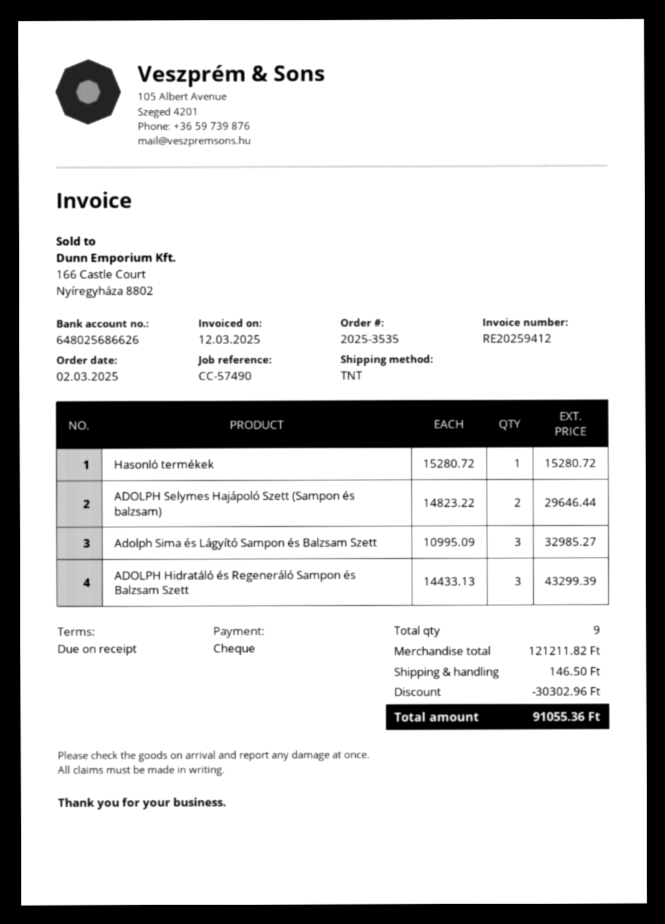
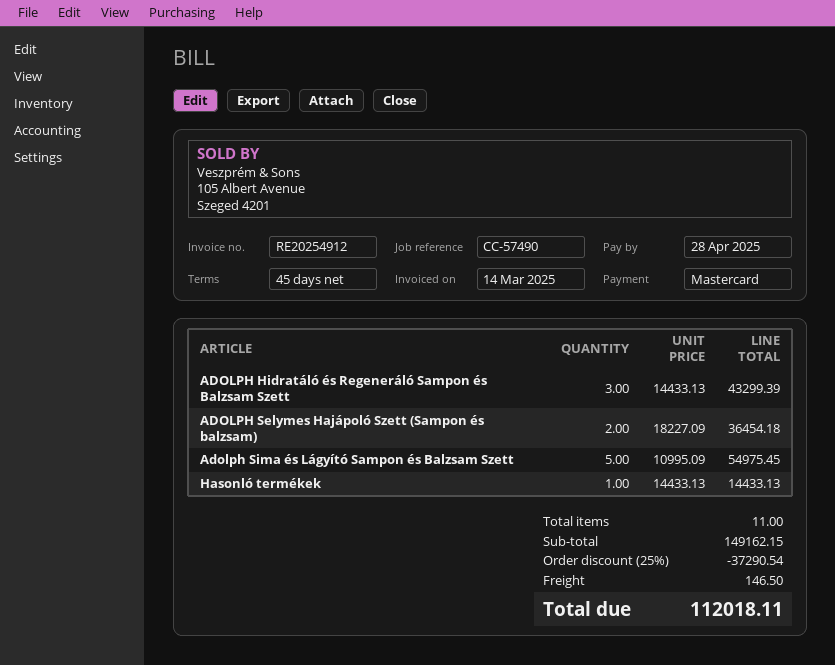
invoice number: RE20259412 -> RE20254912
invoice date: 2025-03-12 -> 2025-03-14
payment terms: on receipt -> 45 days
payment method: cheque -> Mastercard
Hasonló termékek: 1 x 15280.72 = 15280.72 -> 1 x 14433.13 = 14433.13
ADOLPH Selymes Hajápoló Szett (Sampon és balzsam): 2 x 14823.22 = 29646.44 -> 2 x 18227.09 = 36454.18
Adolph Sima és Lágyító Sampon és Balzsam Szett: 3 x 10995.09 = 32985.27 -> 5 x 10995.09 = 54975.45
total quantity: 9 -> 11
subtotal: 121211.82 -> 149162.15
discount: 30302.96 -> 37290.54
total: 91055.36 -> 112018.11

